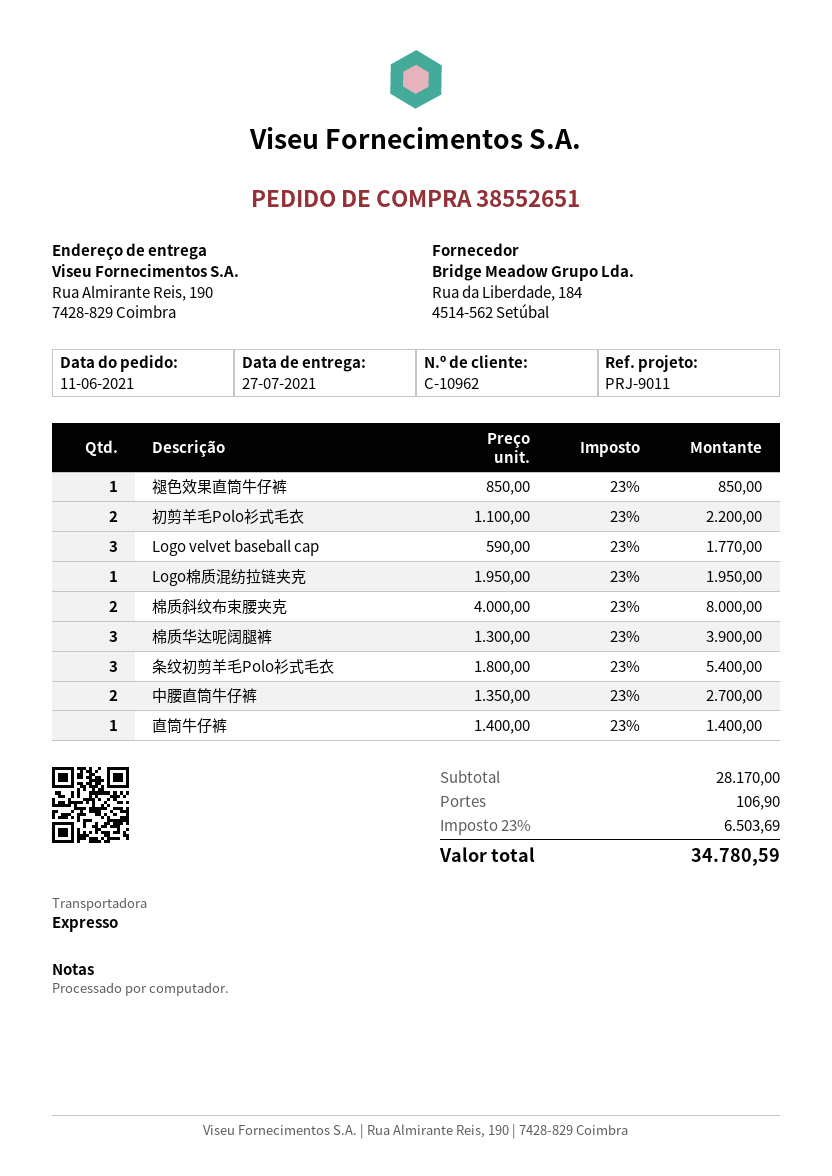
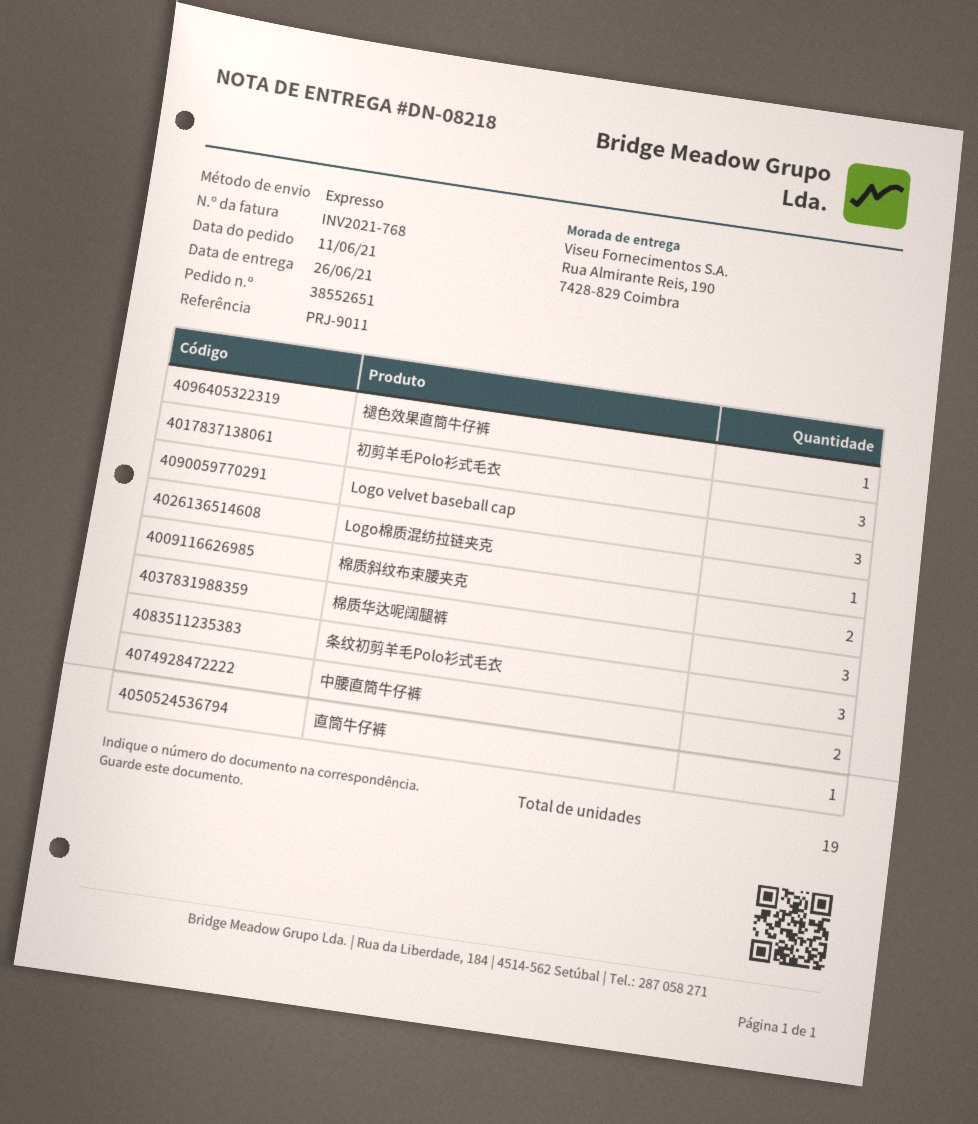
delivery date: 2021-07-27 -> 2021-06-26
初剪羊毛Polo衫式毛衣: 2 -> 3

